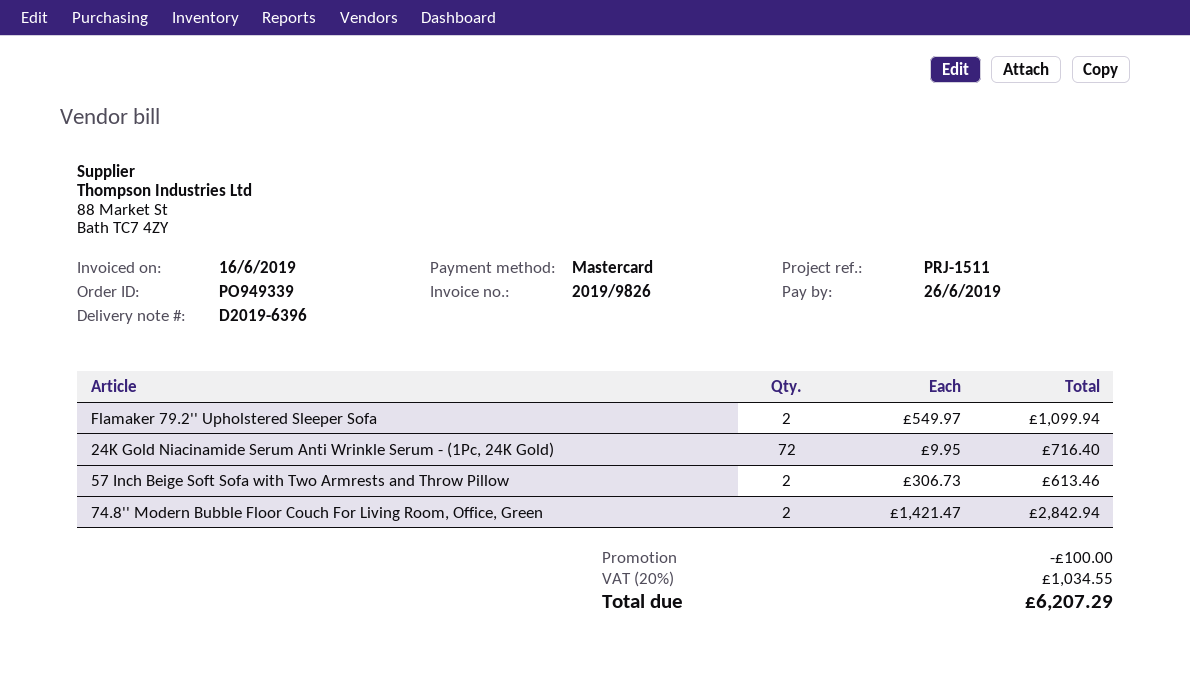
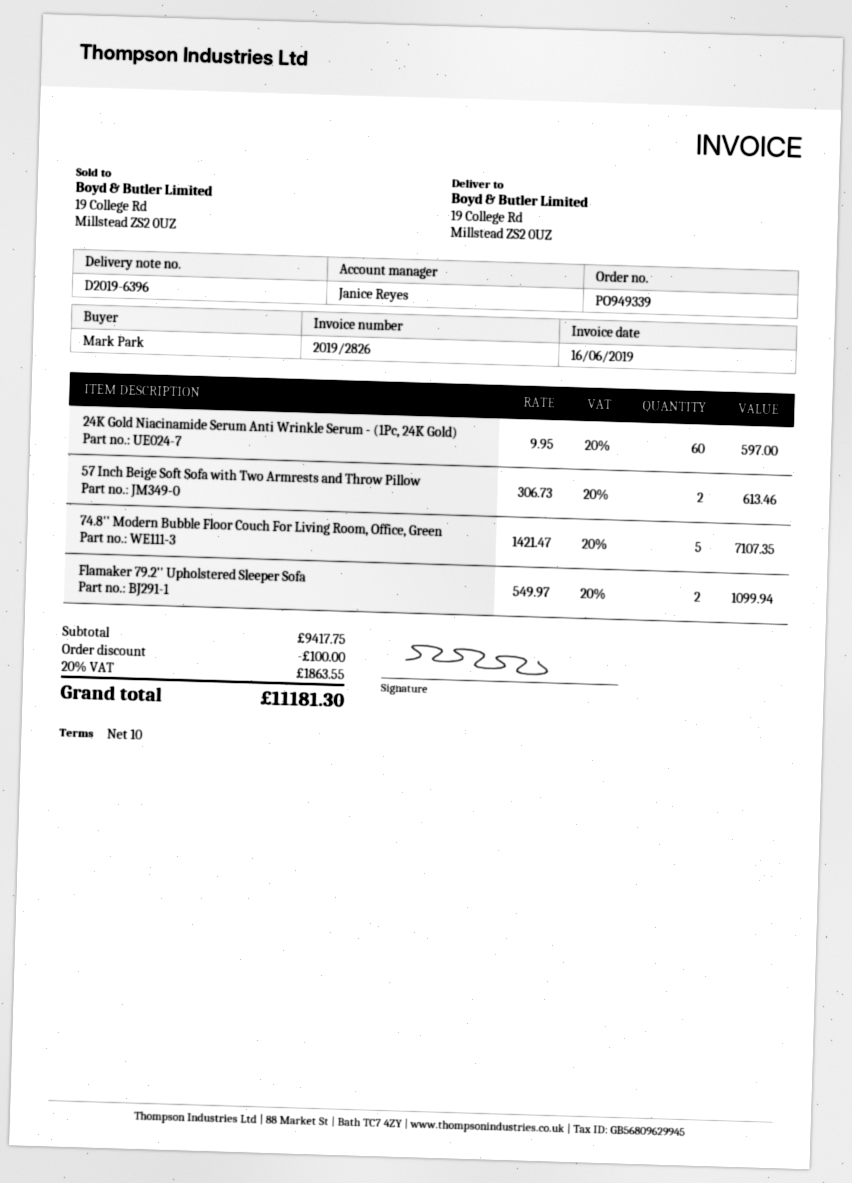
invoice number: 2019/9826 -> 2019/2826
24K Gold Niacinamide Serum Anti Wrinkle Serum - (1Pc, 24K Gold): 72 x 9.95 = 716.40 -> 60 x 9.95 = 597.00
74.8'' Modern Bubble Floor Couch For Living Room, Office, Green: 2 x 1421.47 = 2842.94 -> 5 x 1421.47 = 7107.35
tax: 20% = 1034.55 -> 20% = 1863.55
total: 6207.29 -> 11181.30

